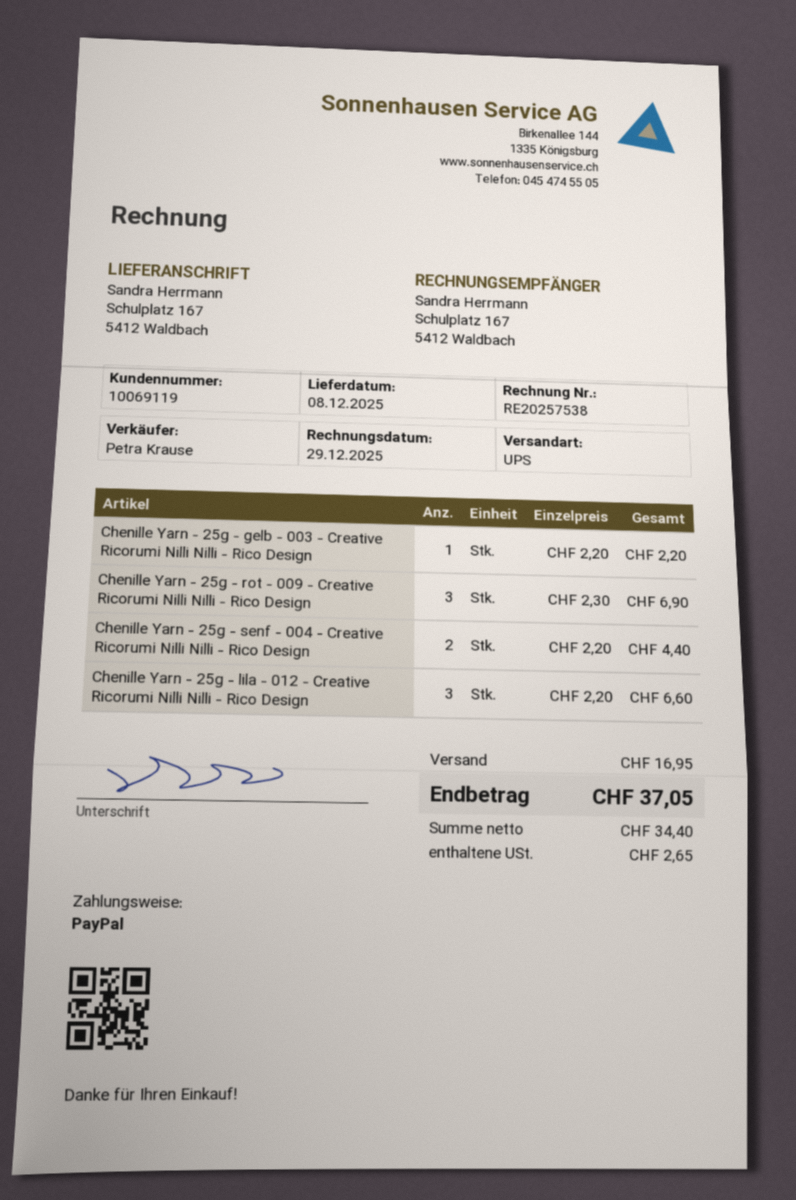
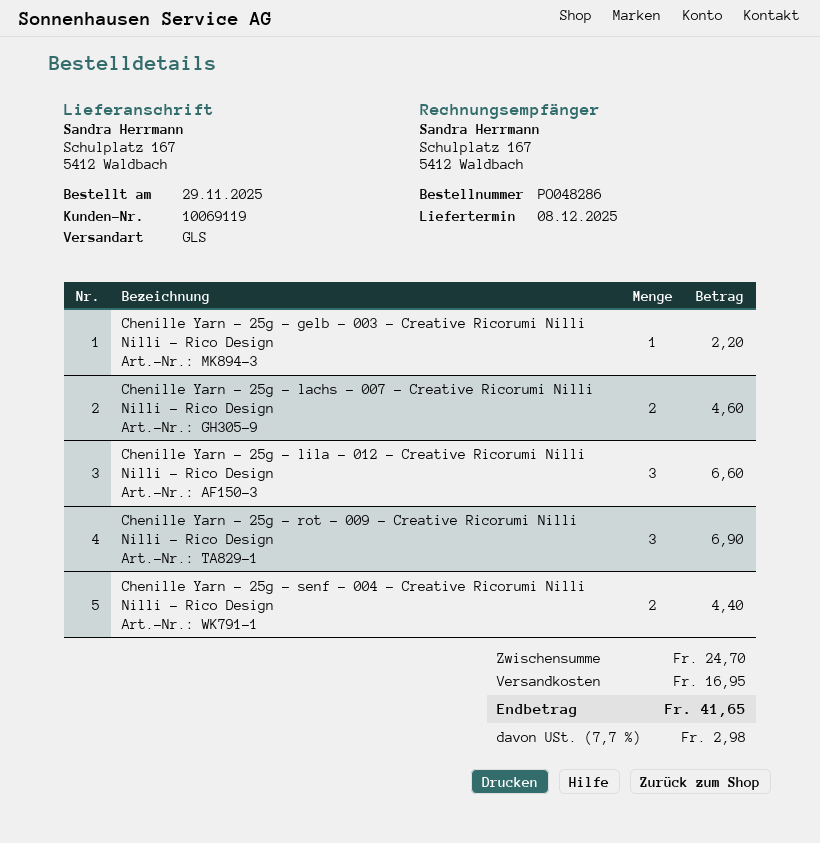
shipping method: UPS -> GLS
Chenille Yarn - 25g - lachs - 007 - Creative Ricorumi Nilli Nilli - Rico Design: none -> 2 for 4.60
tax: 2.65 -> 2.98
total: 37.05 -> 41.65

